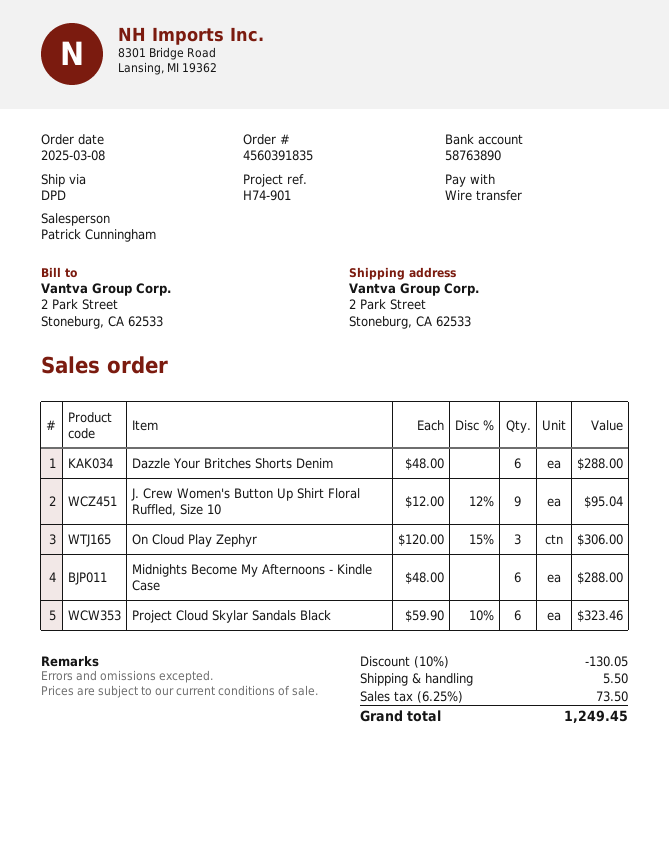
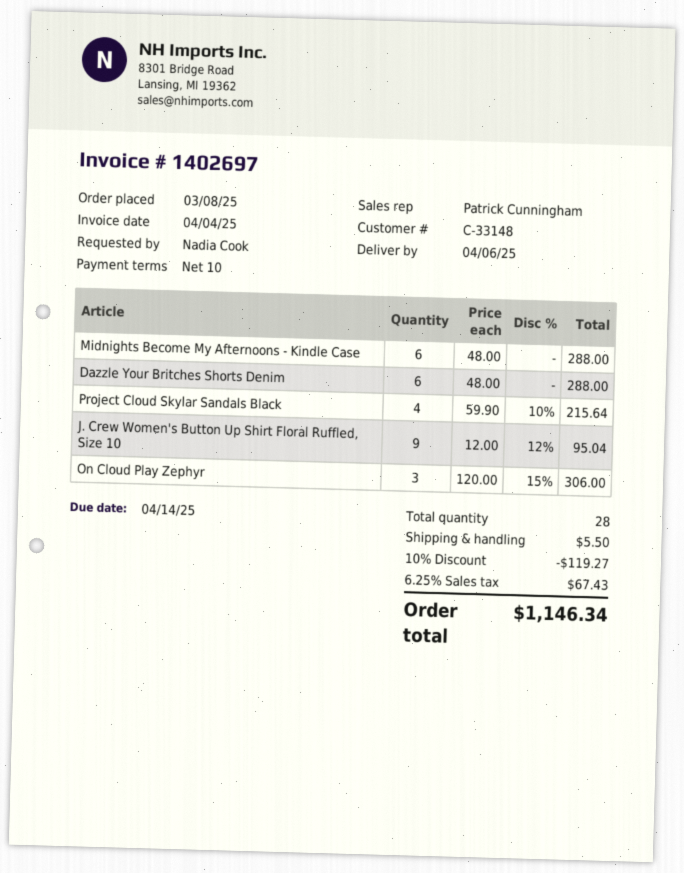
Project Cloud Skylar Sandals Black: 6 x 59.90 - 10% = 323.46 -> 4 x 59.90 - 10% = 215.64
discount: 10% = 130.05 -> 10% = 119.27
tax: 6.25% = 73.50 -> 6.25% = 67.43
total: 1249.45 -> 1146.34

